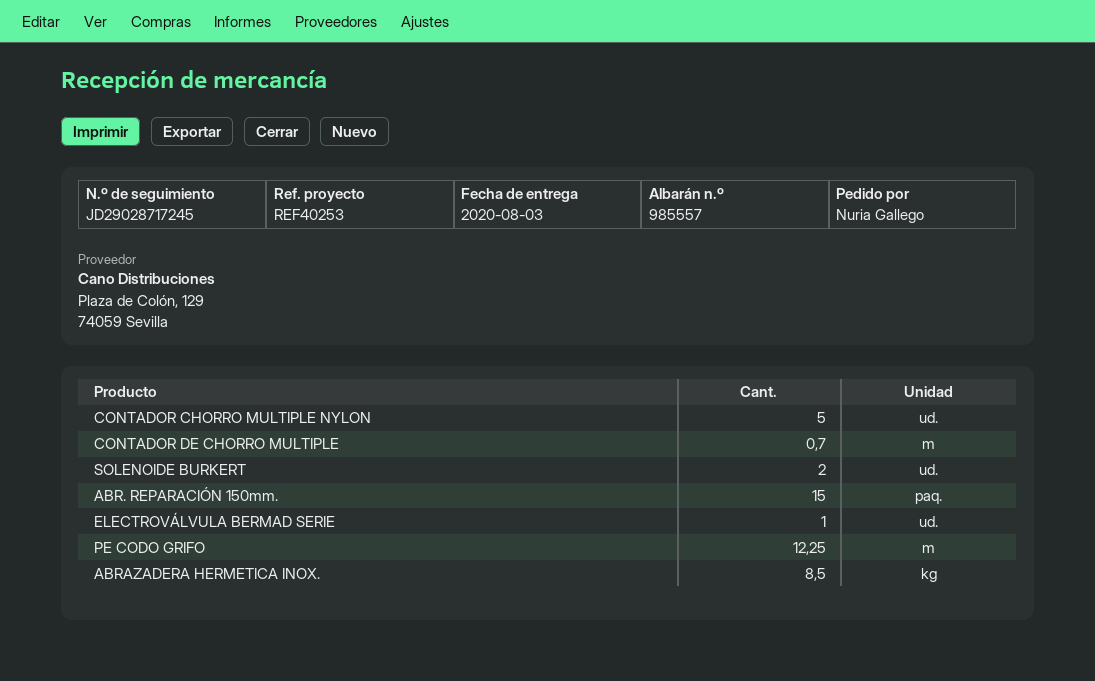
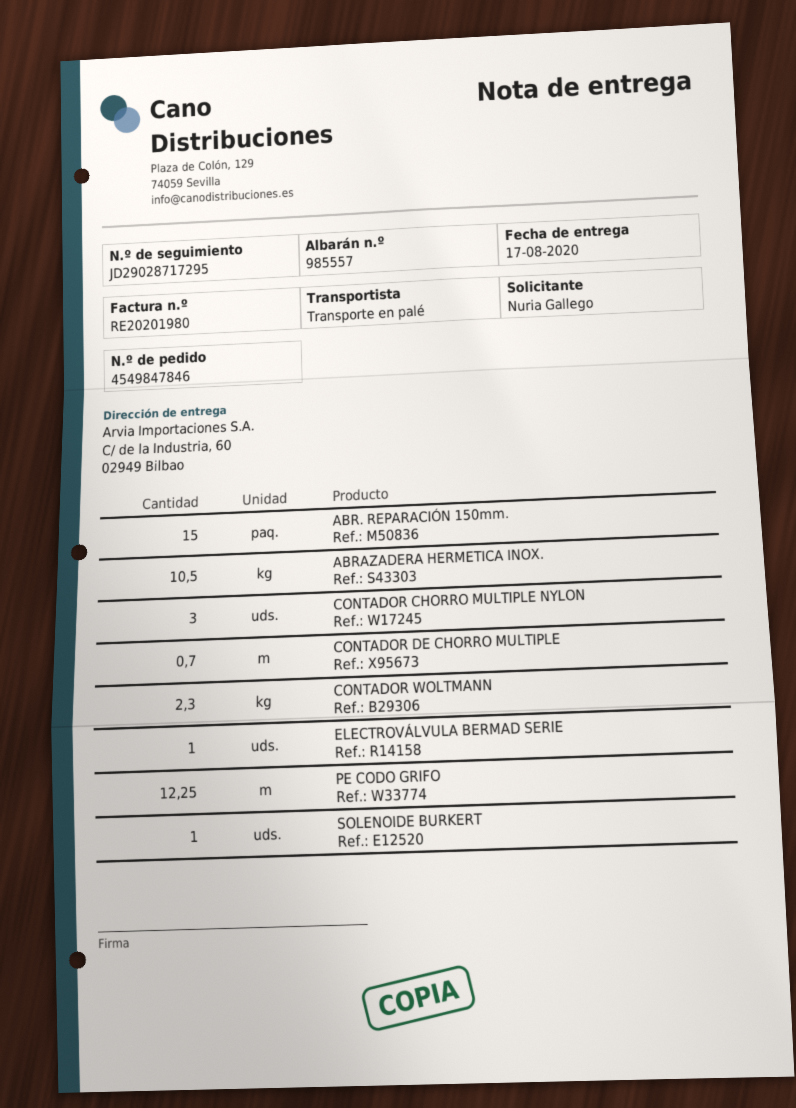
delivery date: 2020-08-03 -> 2020-08-17
tracking number: JD29028717245 -> JD29028717295
CONTADOR CHORRO MULTIPLE NYLON: 5 -> 3
SOLENOIDE BURKERT: 2 -> 1
ABRAZADERA HERMETICA INOX.: 8.5 -> 10.5
CONTADOR WOLTMANN: none -> 2.3

